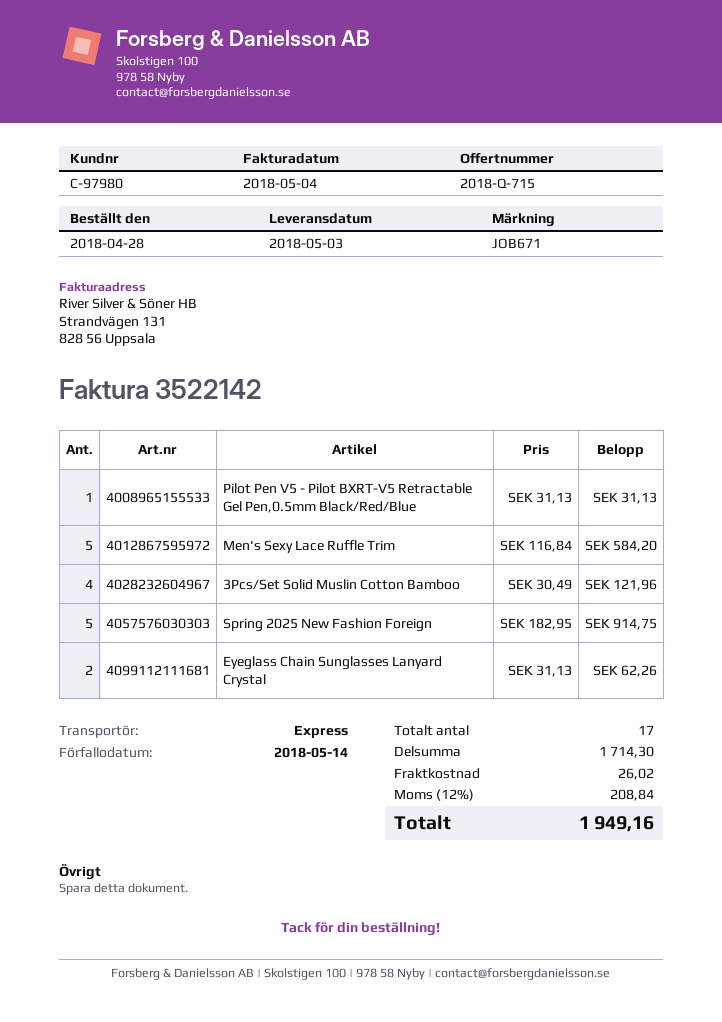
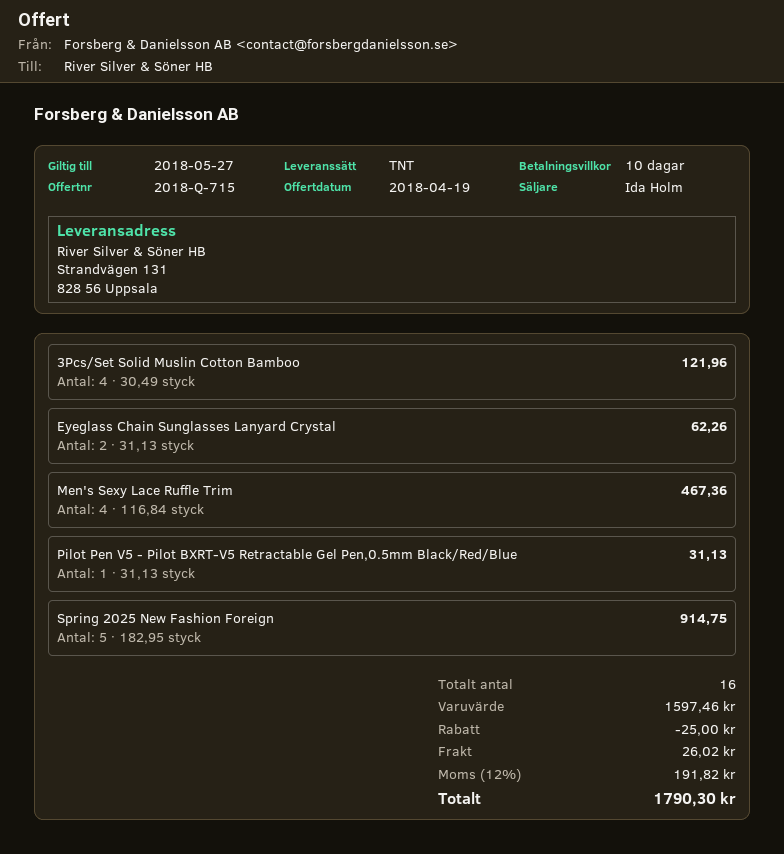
shipping method: express -> TNT
Men's Sexy Lace Ruffle Trim: 5 x 116.84 = 584.20 -> 4 x 116.84 = 467.36
total quantity: 17 -> 16
subtotal: 1714.30 -> 1597.46
discount: none -> 25.00
tax: 12% = 208.84 -> 12% = 191.82
total: 1949.16 -> 1790.30

